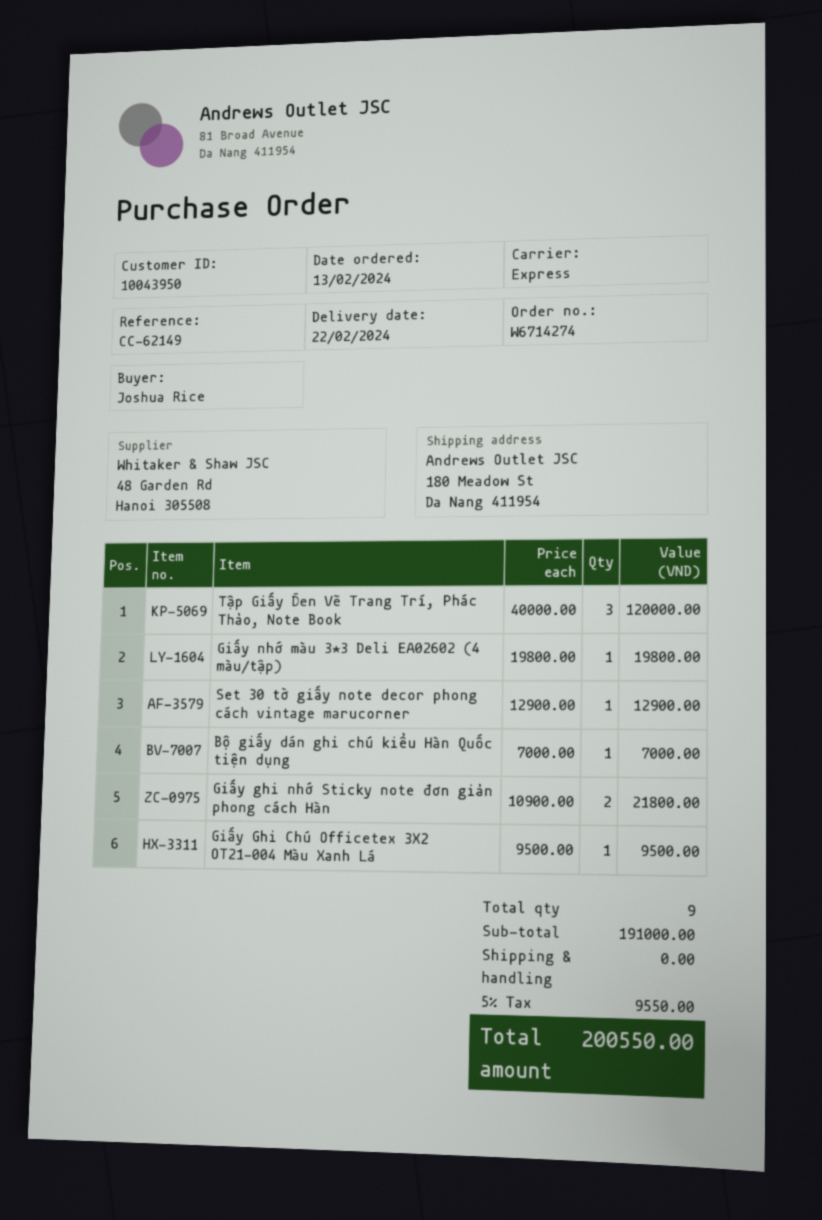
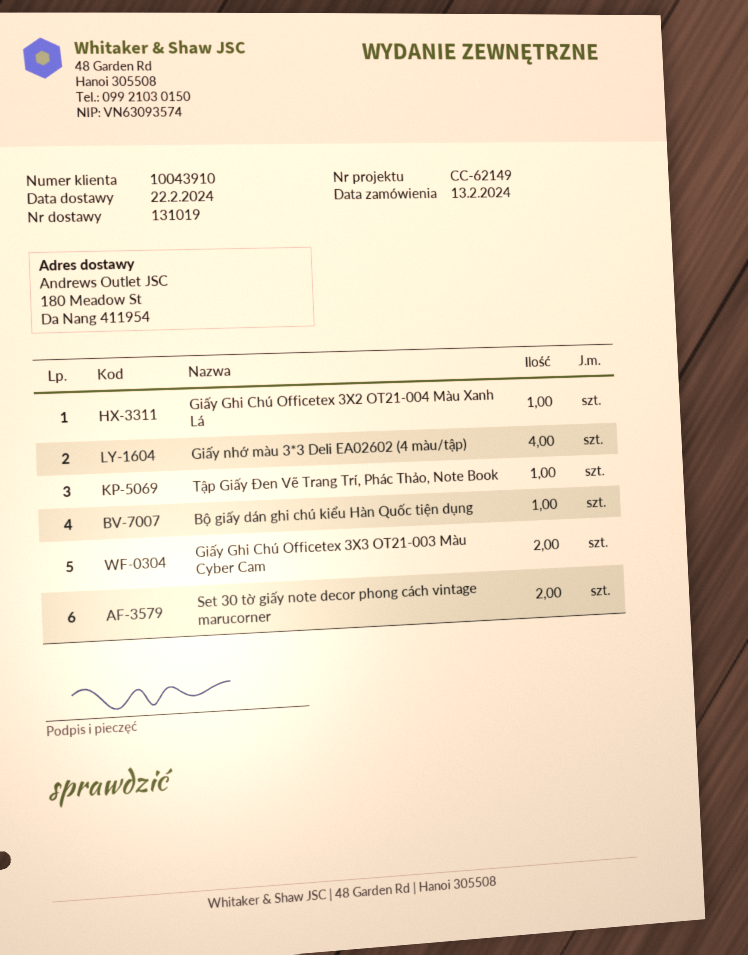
customer number: 10043950 -> 10043910
Tập Giấy Đen Vẽ Trang Trí, Phác Thảo, Note Book: 3 -> 1
Giấy nhớ màu 3*3 Deli EA02602 (4 màu/tập): 1 -> 4
Set 30 tờ giấy note decor phong cách vintage marucorner: 1 -> 2
Giấy ghi nhớ Sticky note đơn giản phong cách Hàn: 2 -> none
Giấy Ghi Chú Officetex 3X3 OT21-003 Màu Cyber Cam: none -> 2

